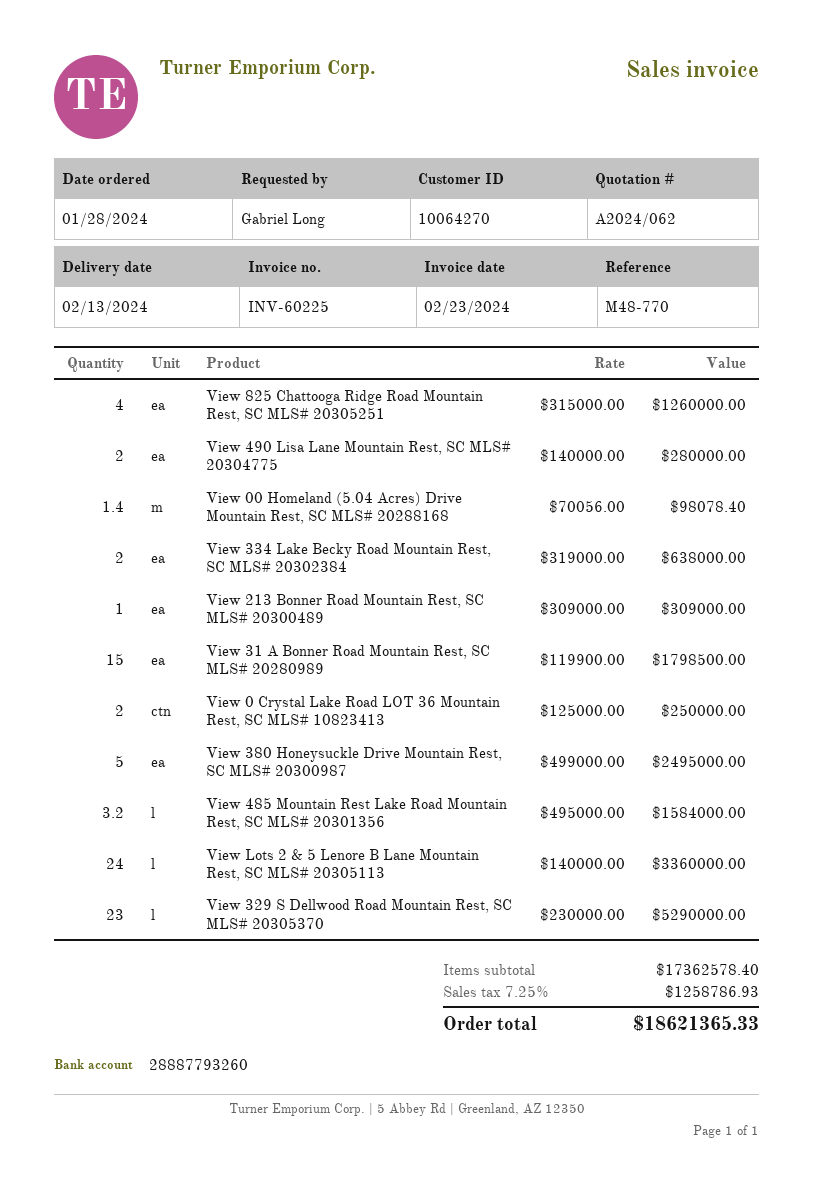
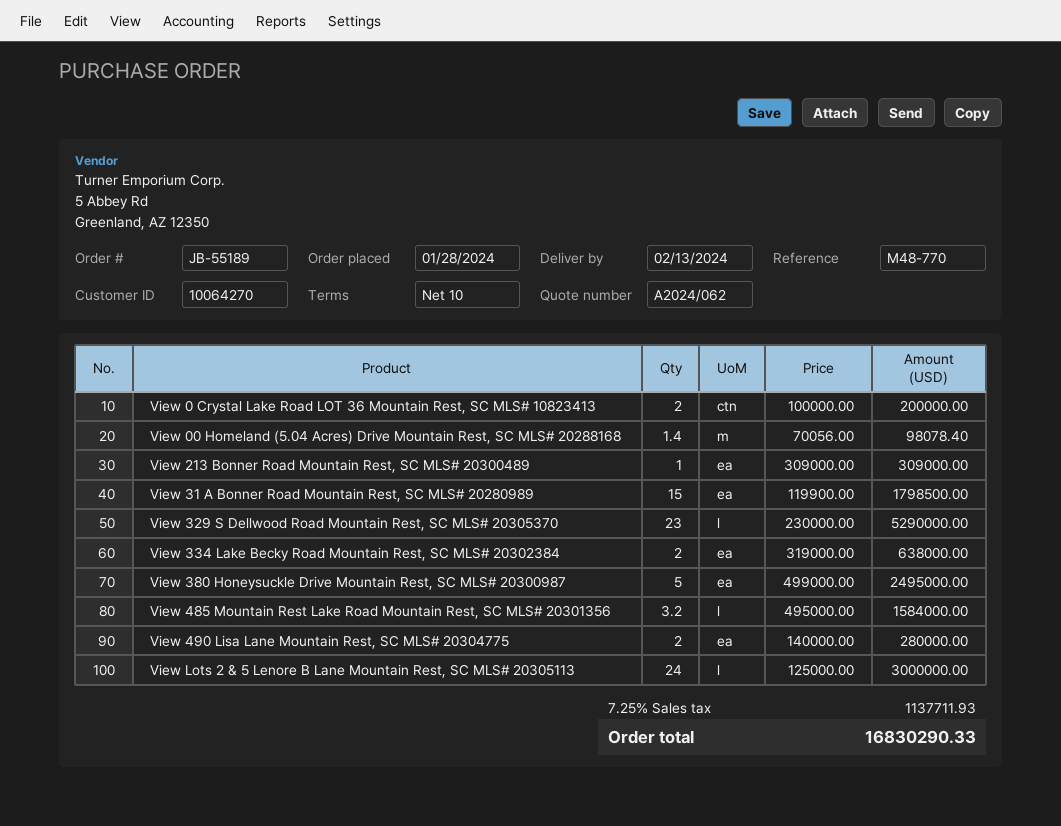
View 825 Chattooga Ridge Road Mountain Rest, SC MLS# 20305251: 4 x 315000.00 = 1260000.00 -> none
View 0 Crystal Lake Road LOT 36 Mountain Rest, SC MLS# 10823413: 2 x 125000.00 = 250000.00 -> 2 x 100000.00 = 200000.00
View Lots 2 & 5 Lenore B Lane Mountain Rest, SC MLS# 20305113: 24 x 140000.00 = 3360000.00 -> 24 x 125000.00 = 3000000.00
tax: 7.25% = 1258786.93 -> 7.25% = 1137711.93
total: 18621365.33 -> 16830290.33

